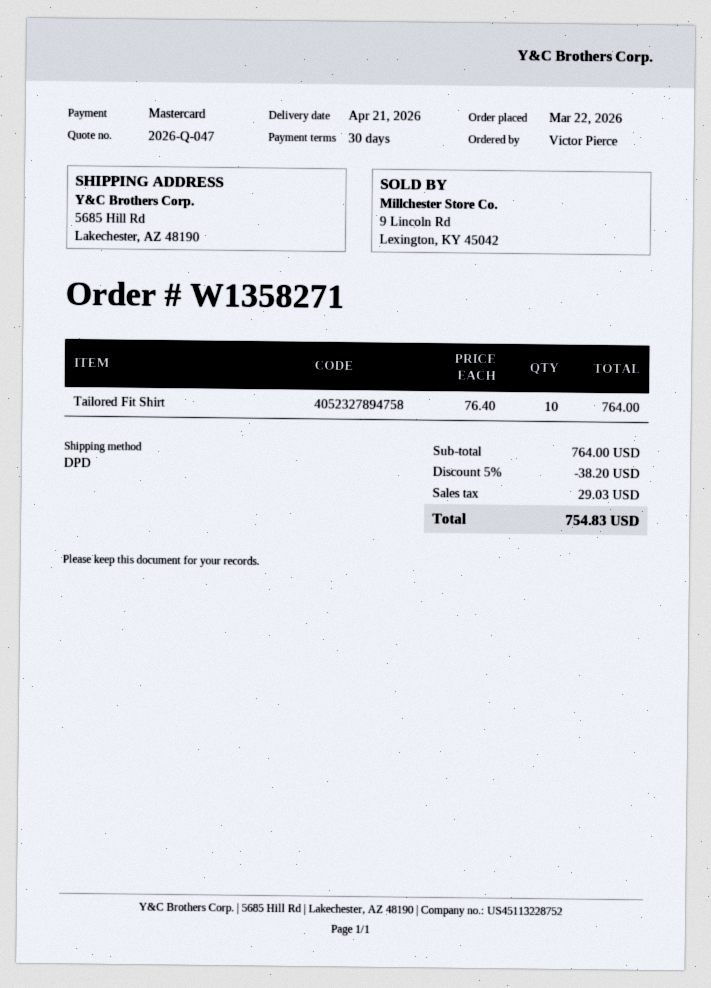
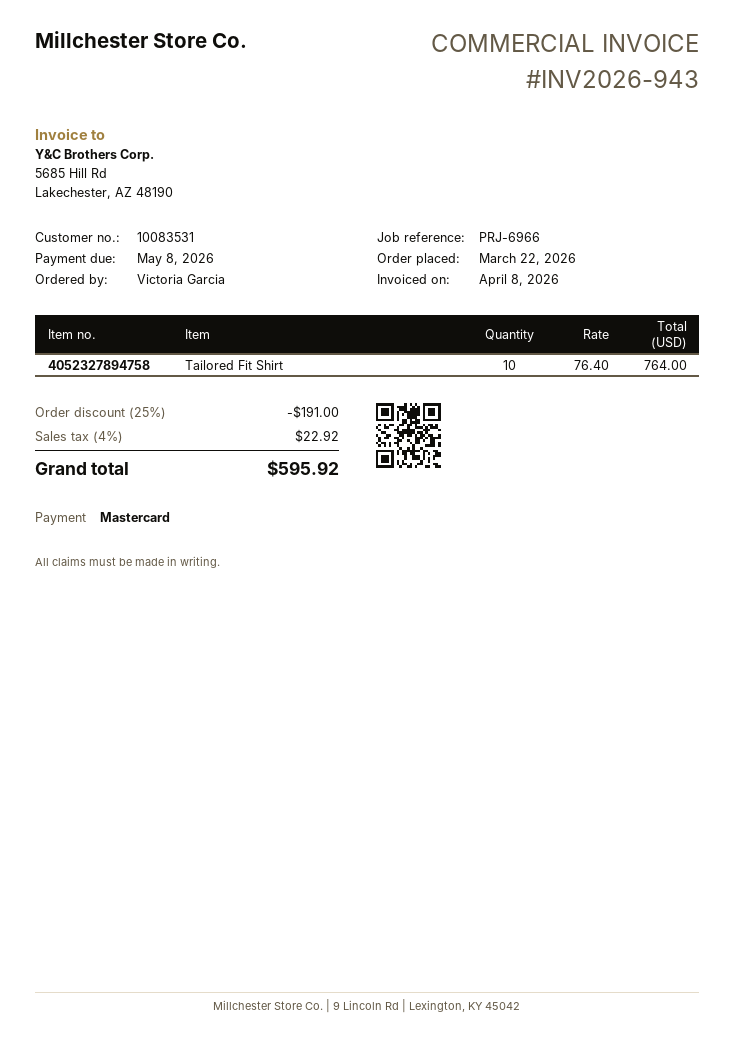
ordered by: Victor Pierce -> Victoria Garcia
discount: 5% = 38.20 -> 25% = 191.00
tax: 29.03 -> 22.92
total: 754.83 -> 595.92

